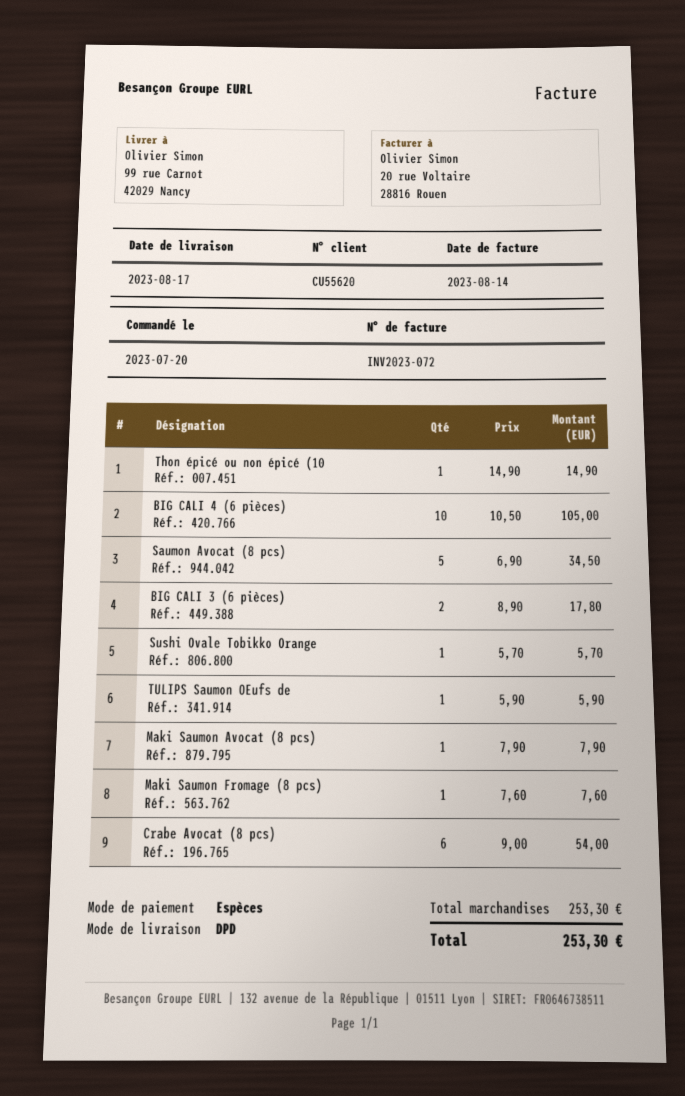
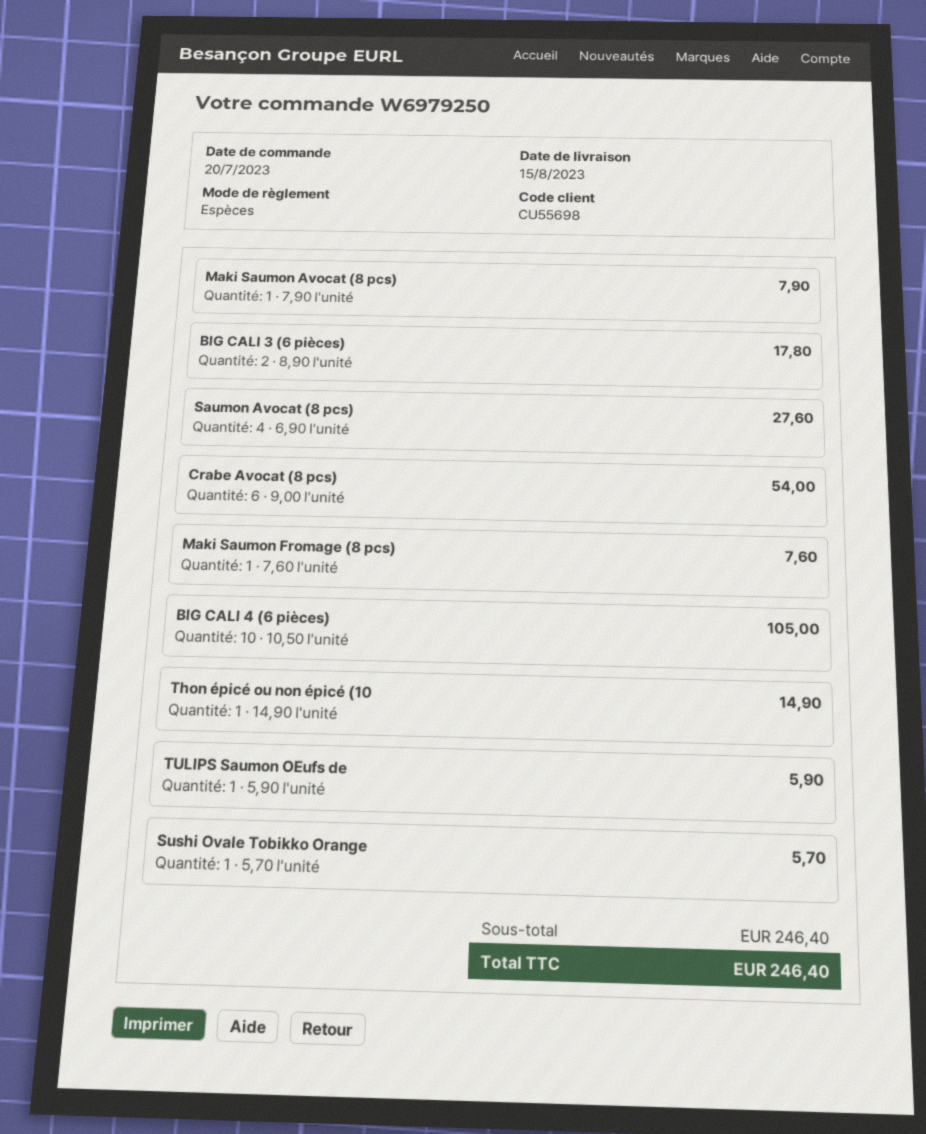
delivery date: 2023-08-17 -> 2023-08-15
customer number: CU55620 -> CU55698
Saumon Avocat (8 pcs): 5 x 6.90 = 34.50 -> 4 x 6.90 = 27.60
subtotal: 253.30 -> 246.40
total: 253.30 -> 246.40

